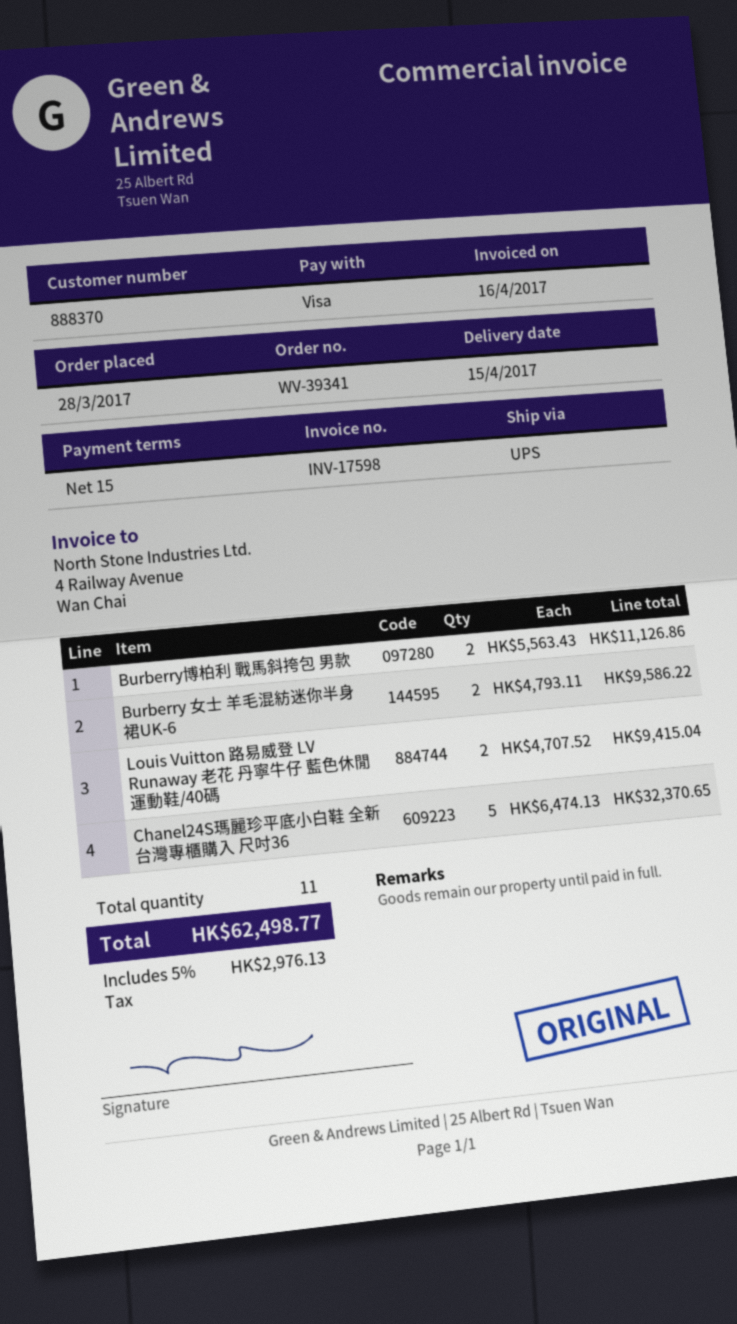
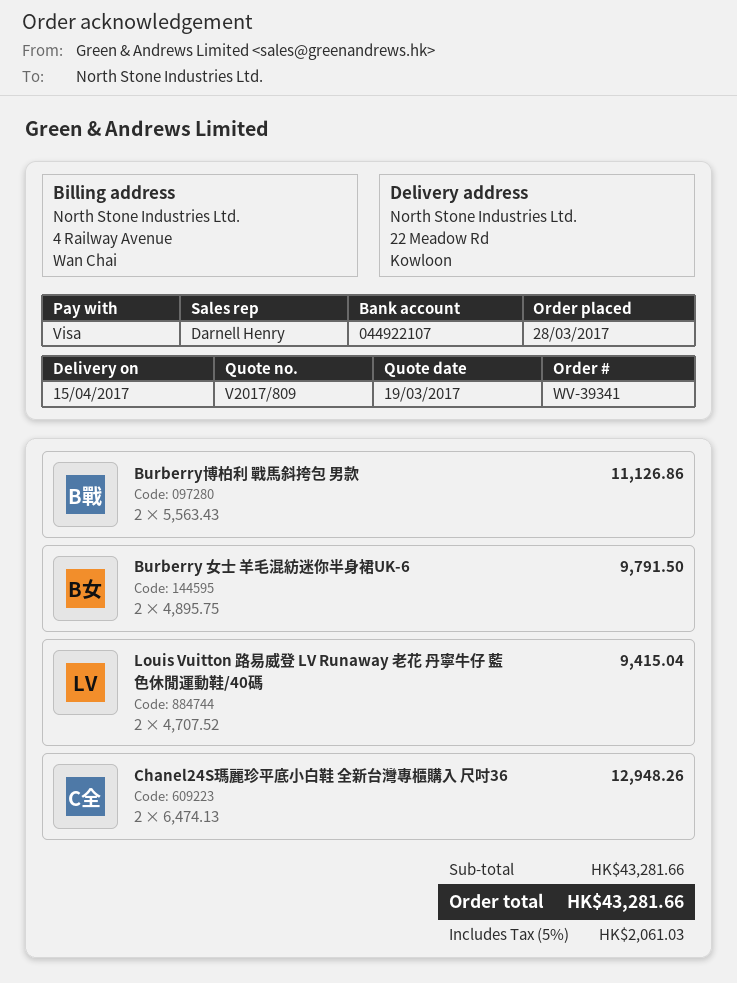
Burberry 女士 羊毛混紡迷你半身裙UK-6: 2 x 4793.11 = 9586.22 -> 2 x 4895.75 = 9791.50
Chanel24S瑪麗珍平底小白鞋 全新台灣專櫃購入 尺吋36: 5 x 6474.13 = 32370.65 -> 2 x 6474.13 = 12948.26
tax: 5% = 2976.13 -> 5% = 2061.03
total: 62498.77 -> 43281.66

